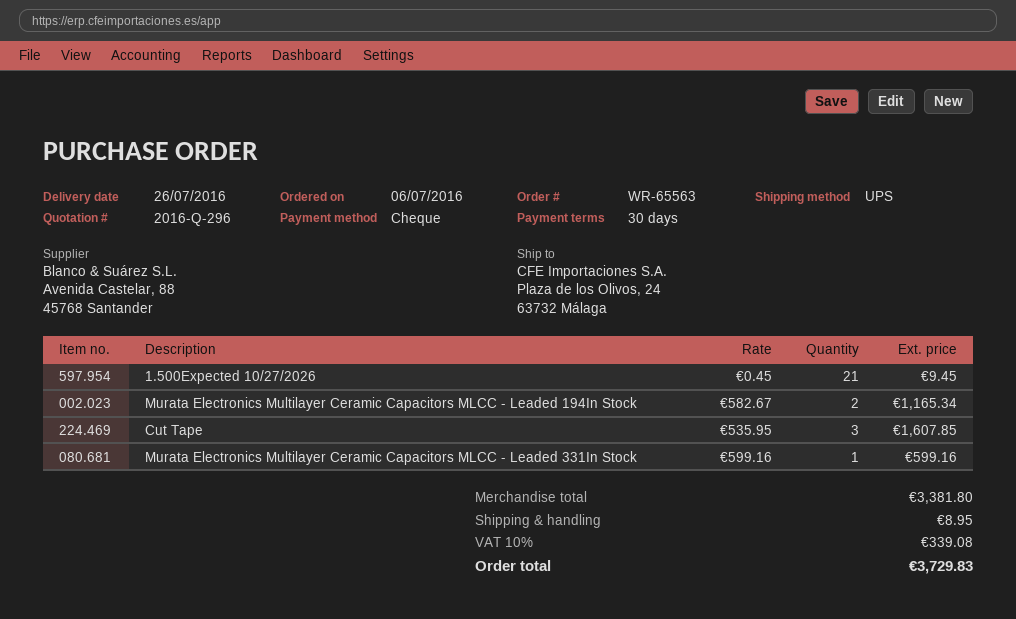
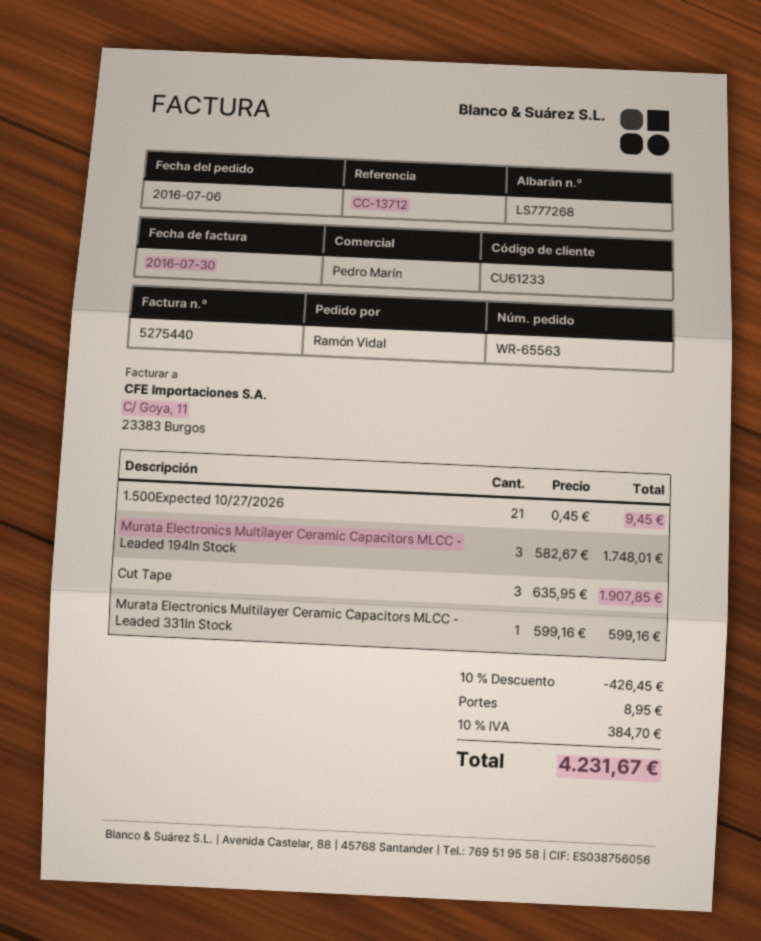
Murata Electronics Multilayer Ceramic Capacitors MLCC - Leaded 194In Stock: 2 x 582.67 = 1165.34 -> 3 x 582.67 = 1748.01
Cut Tape: 3 x 535.95 = 1607.85 -> 3 x 635.95 = 1907.85
discount: none -> 10% = 426.45
tax: 10% = 339.08 -> 10% = 384.70
total: 3729.83 -> 4231.67

